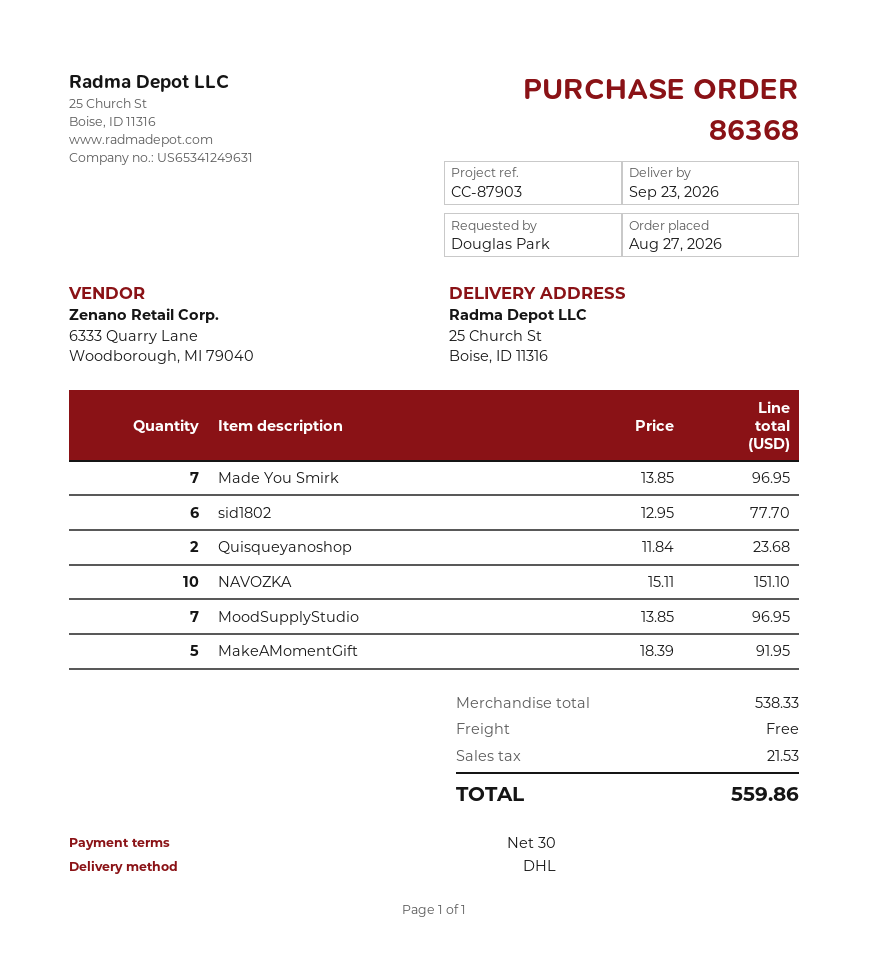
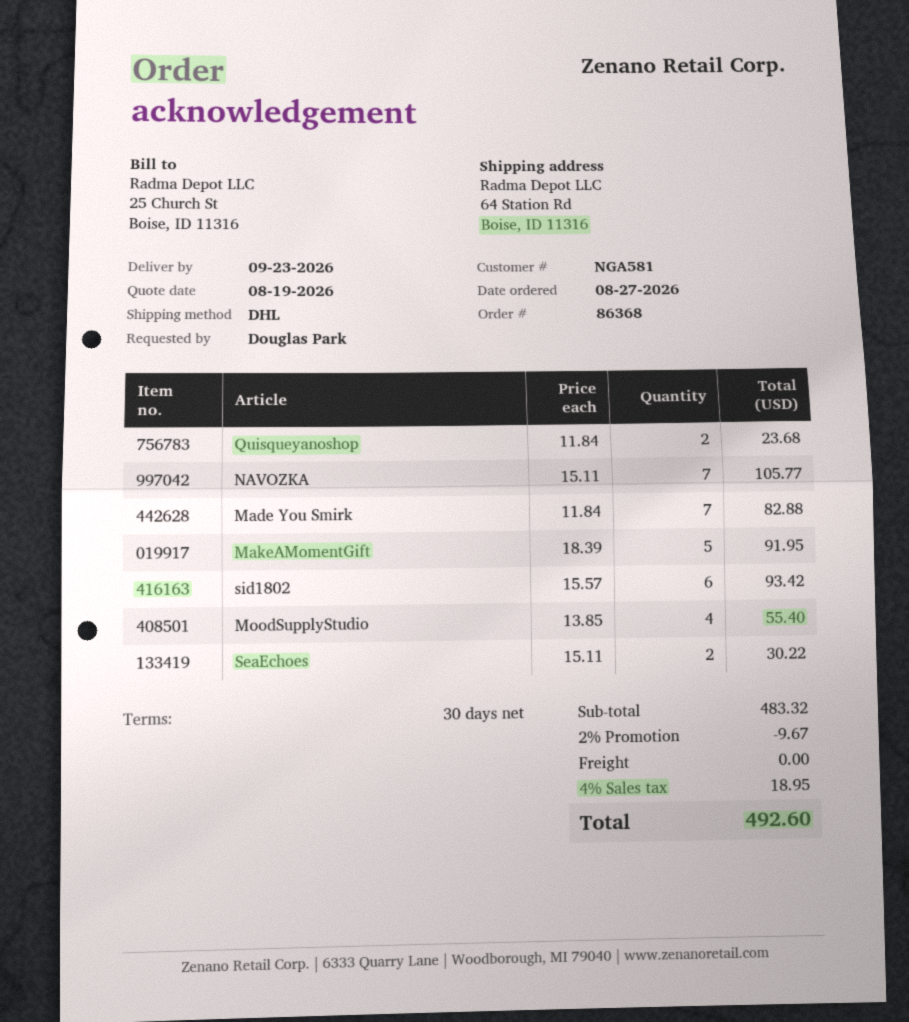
ship to: 25 Church St, Boise, ID 11316 -> 64 Station Rd, Boise, ID 11316
Made You Smirk: 7 x 13.85 = 96.95 -> 7 x 11.84 = 82.88
sid1802: 6 x 12.95 = 77.70 -> 6 x 15.57 = 93.42
NAVOZKA: 10 x 15.11 = 151.10 -> 7 x 15.11 = 105.77
MoodSupplyStudio: 7 x 13.85 = 96.95 -> 4 x 13.85 = 55.40
SeaEchoes: none -> 2 x 15.11 = 30.22
subtotal: 538.33 -> 483.32
discount: none -> 2% = 9.67
tax: 21.53 -> 18.95
total: 559.86 -> 492.60

